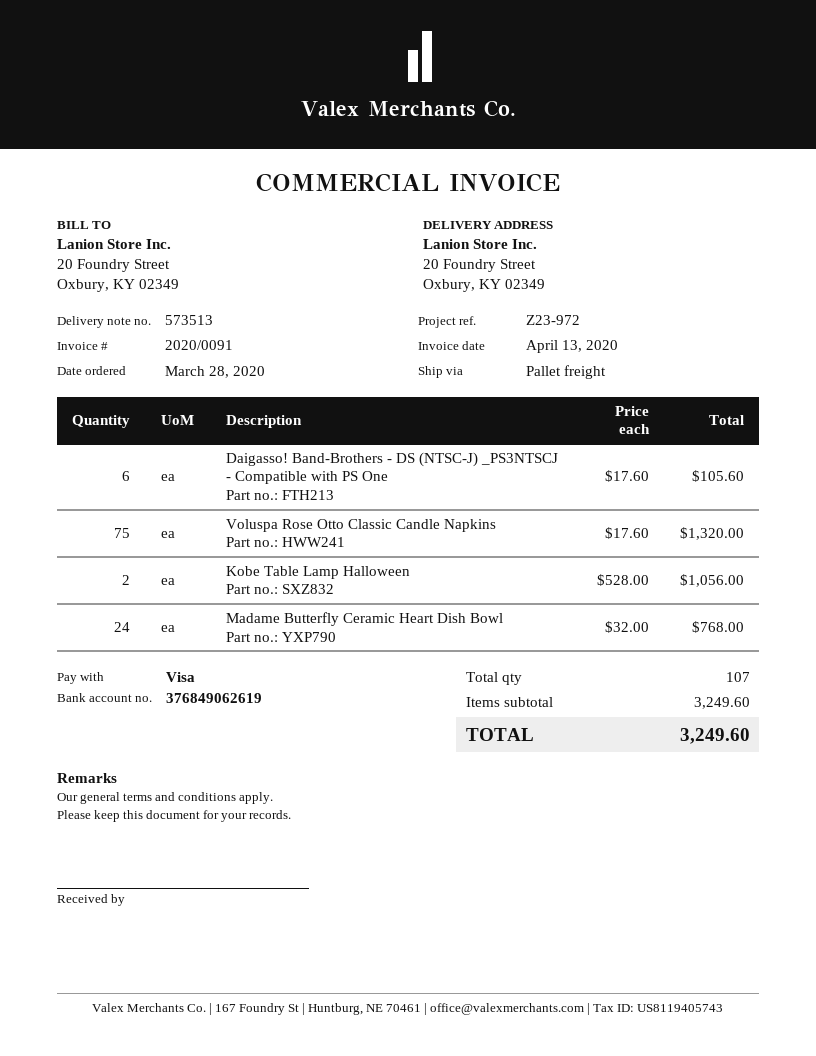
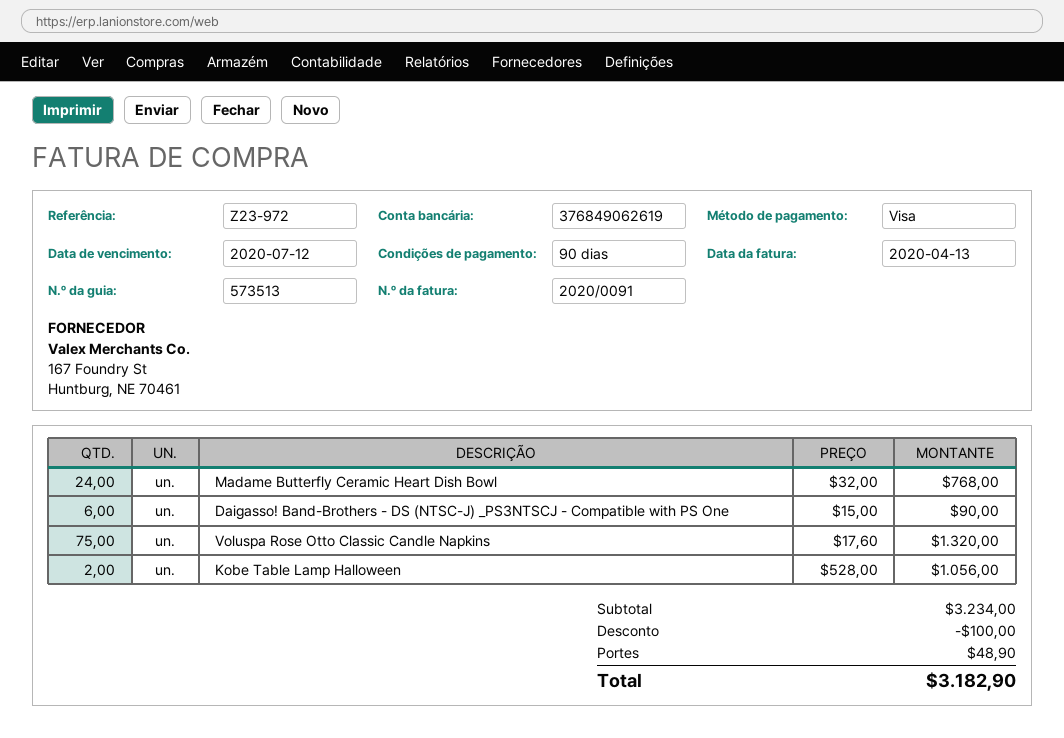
Daigasso! Band-Brothers - DS (NTSC-J) _PS3NTSCJ - Compatible with PS One: 6 x 17.60 = 105.60 -> 6 x 15.00 = 90.00
subtotal: 3249.60 -> 3234.00
discount: none -> 100.00
shipping: none -> 48.90
total: 3249.60 -> 3182.90

